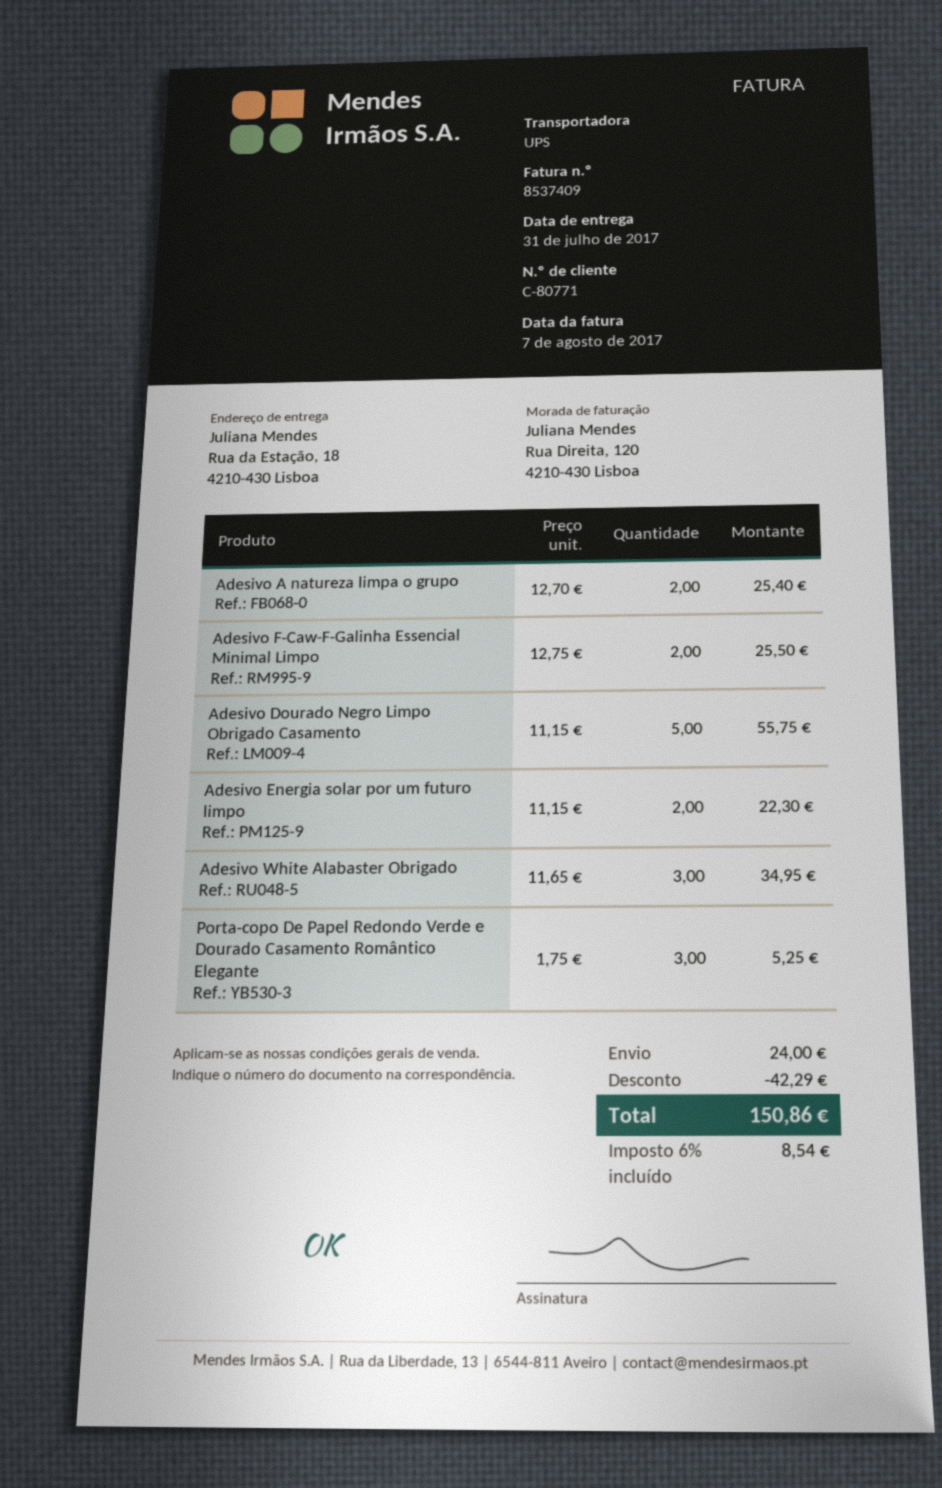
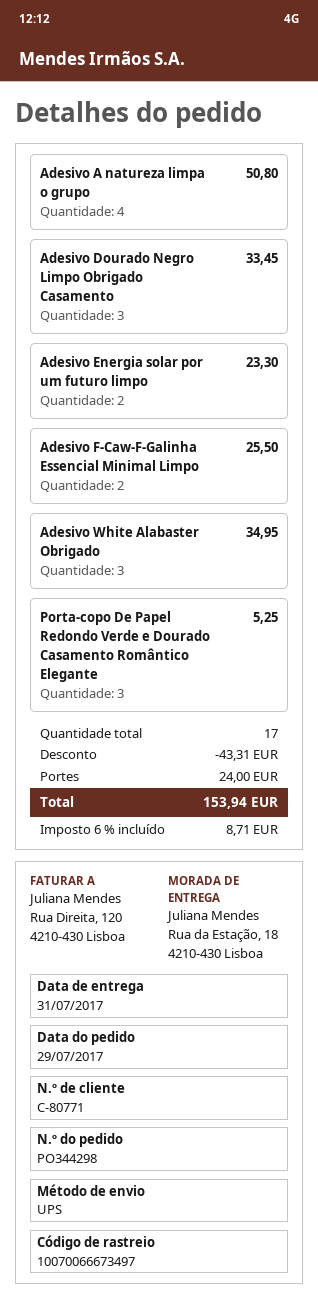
Adesivo A natureza limpa o grupo: 2 for 25.40 -> 4 for 50.80
Adesivo Dourado Negro Limpo Obrigado Casamento: 5 for 55.75 -> 3 for 33.45
Adesivo Energia solar por um futuro limpo: 2 for 22.30 -> 2 for 23.30
discount: 42.29 -> 43.31
tax: 6% = 8.54 -> 6% = 8.71
total: 150.86 -> 153.94

